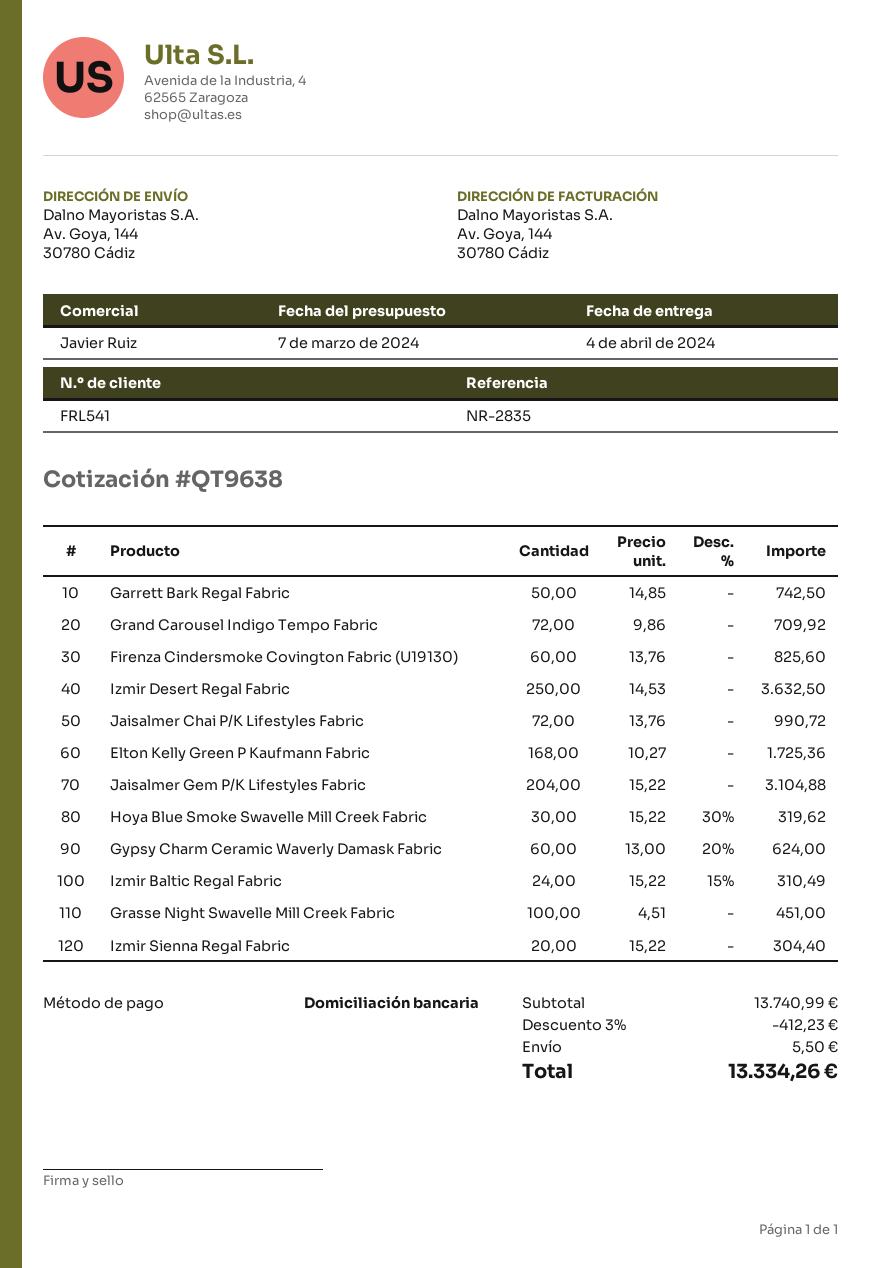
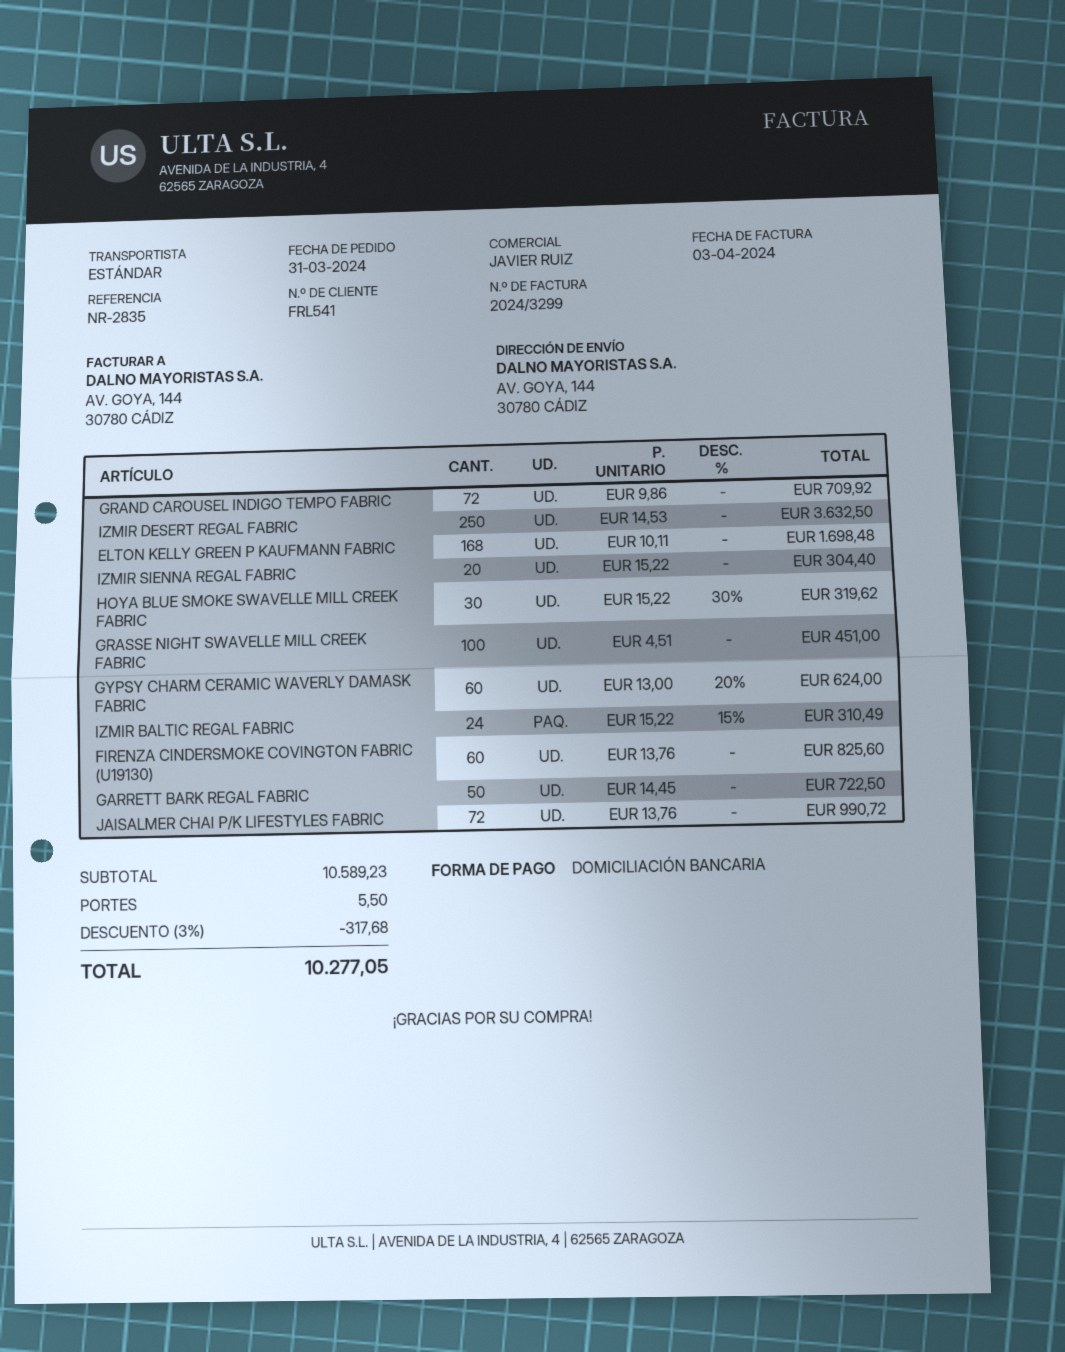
Garrett Bark Regal Fabric: 50 x 14.85 = 742.50 -> 50 x 14.45 = 722.50
Elton Kelly Green P Kaufmann Fabric: 168 x 10.27 = 1725.36 -> 168 x 10.11 = 1698.48
Jaisalmer Gem P/K Lifestyles Fabric: 204 x 15.22 = 3104.88 -> none
subtotal: 13740.99 -> 10589.23
discount: 3% = 412.23 -> 3% = 317.68
total: 13334.26 -> 10277.05

